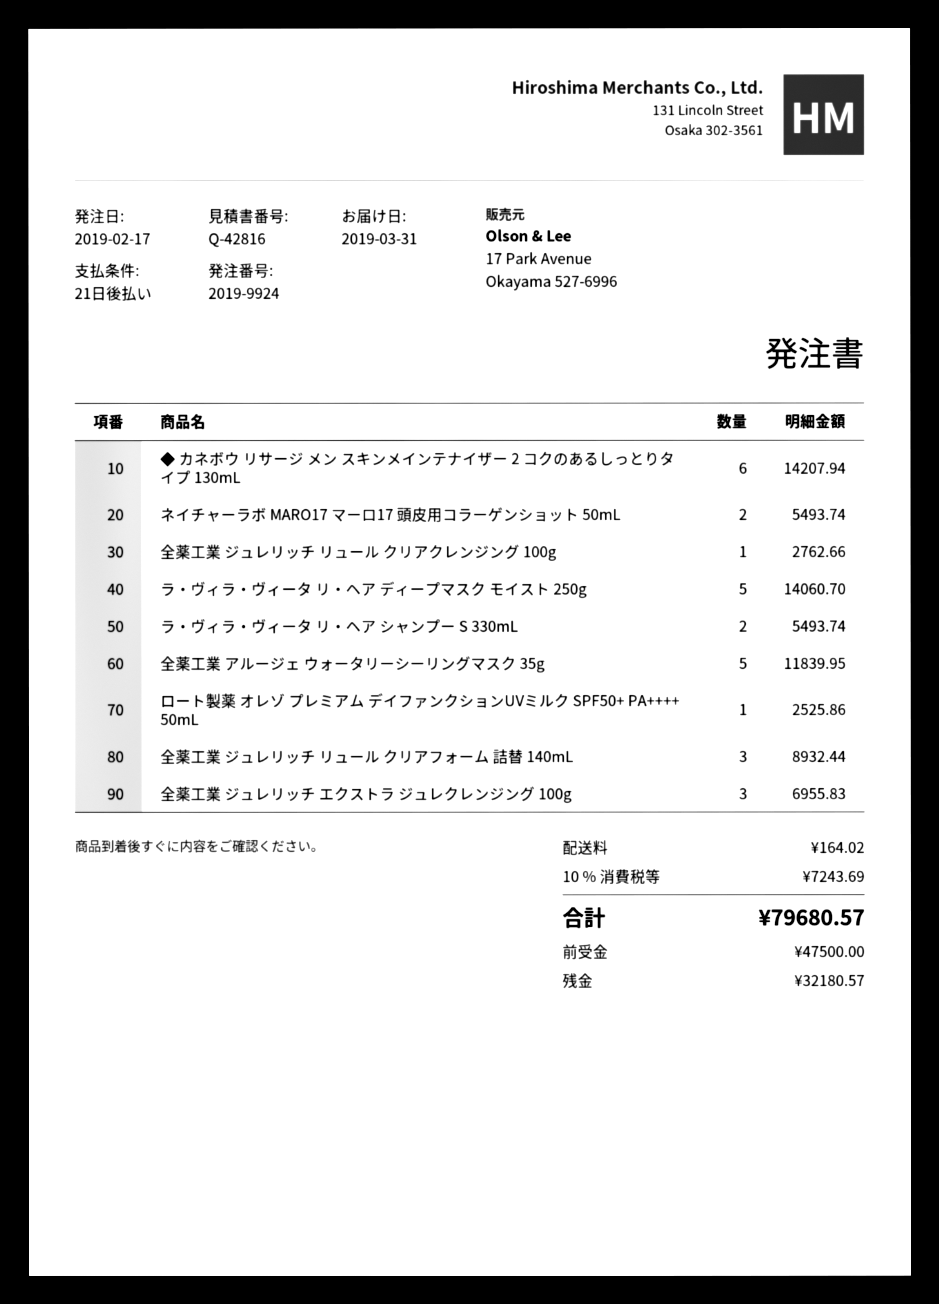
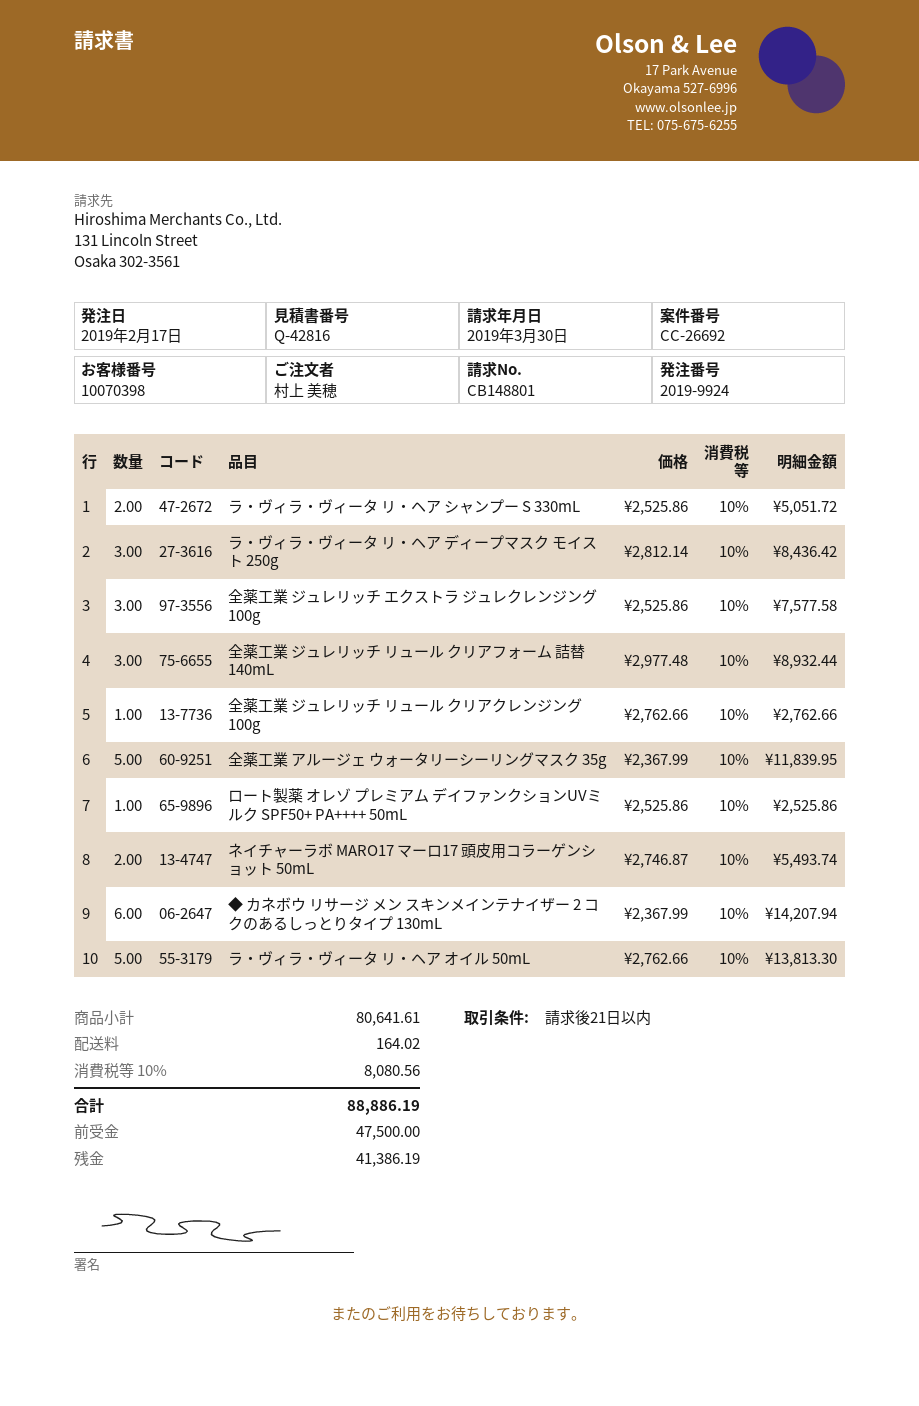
ラ・ヴィラ・ヴィータ リ・ヘア ディープマスク モイスト 250g: 5 for 14060.70 -> 3 for 8436.42
ラ・ヴィラ・ヴィータ リ・ヘア シャンプー S 330mL: 2 for 5493.74 -> 2 for 5051.72
全薬工業 ジュレリッチ エクストラ ジュレクレンジング 100g: 3 for 6955.83 -> 3 for 7577.58
ラ・ヴィラ・ヴィータ リ・ヘア オイル 50mL: none -> 5 for 13813.30
tax: 10% = 7243.69 -> 10% = 8080.56
total: 79680.57 -> 88886.19
balance: 32180.57 -> 41386.19

